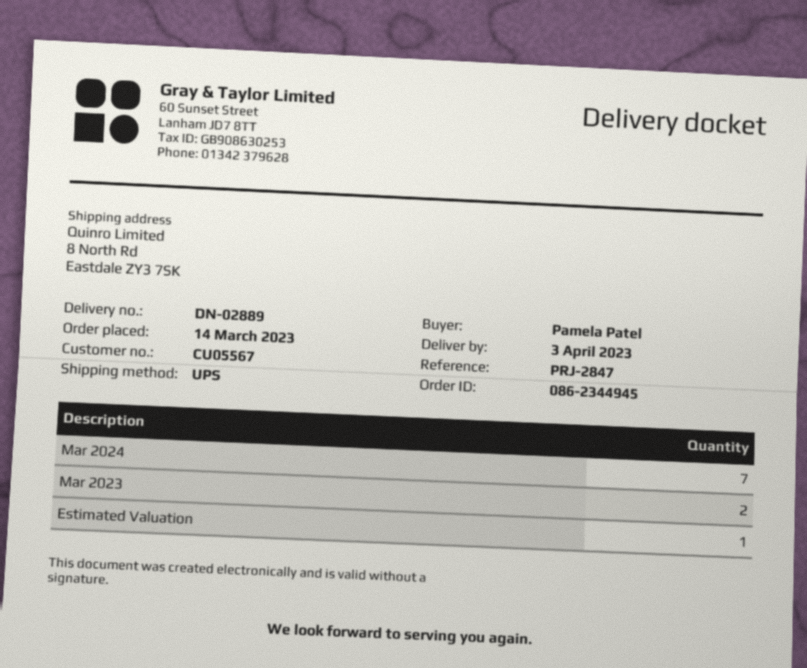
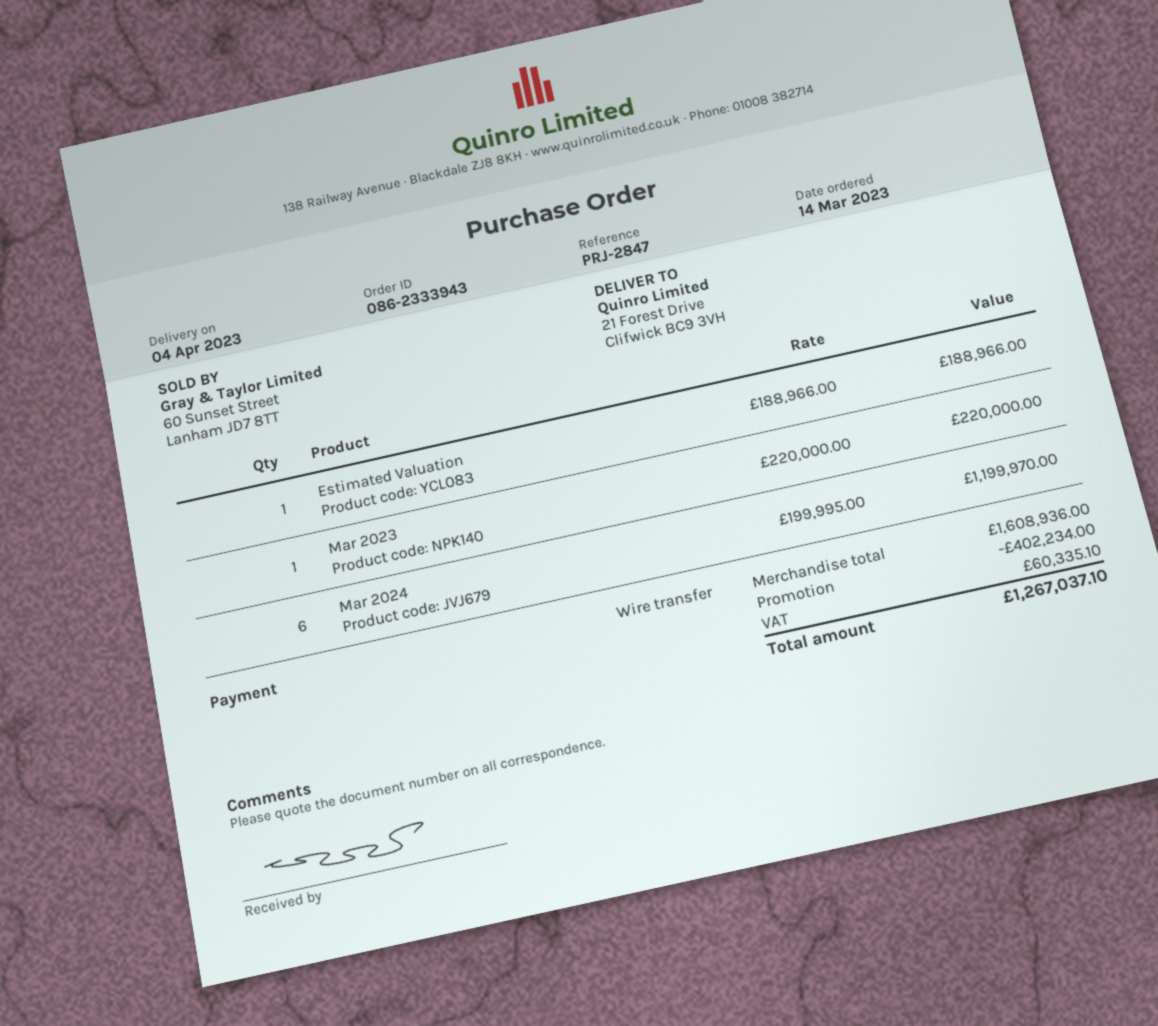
order number: 086-2344945 -> 086-2333943
delivery date: 2023-04-03 -> 2023-04-04
ship to: 8 North Rd, Eastdale ZY3 7SK -> 21 Forest Drive, Clifwick BC9 3VH
Mar 2024: 7 -> 6
Mar 2023: 2 -> 1

